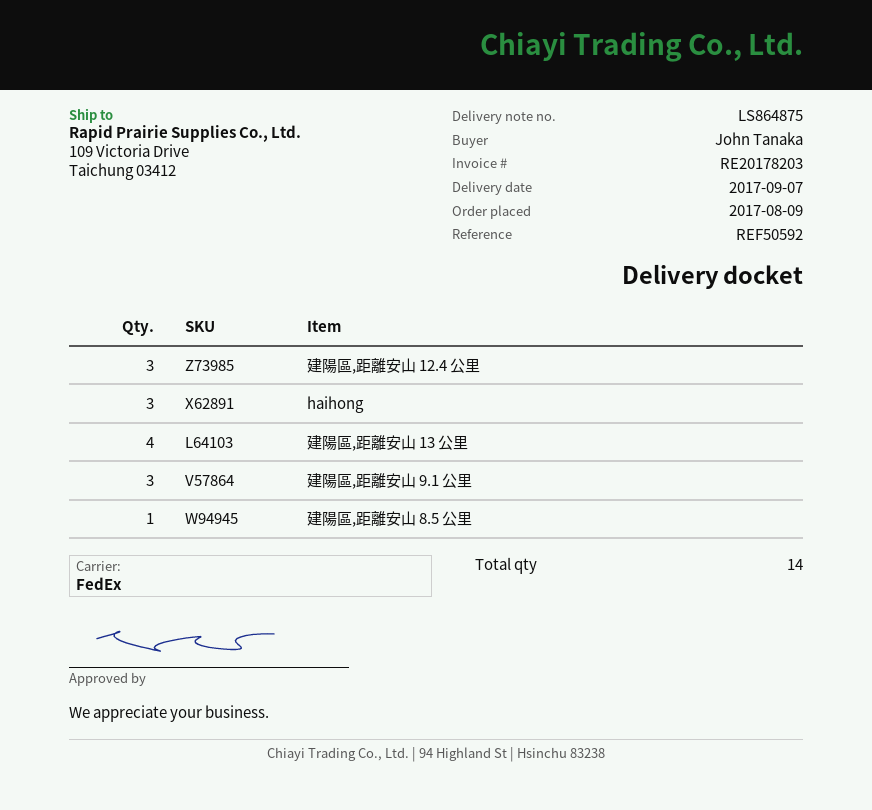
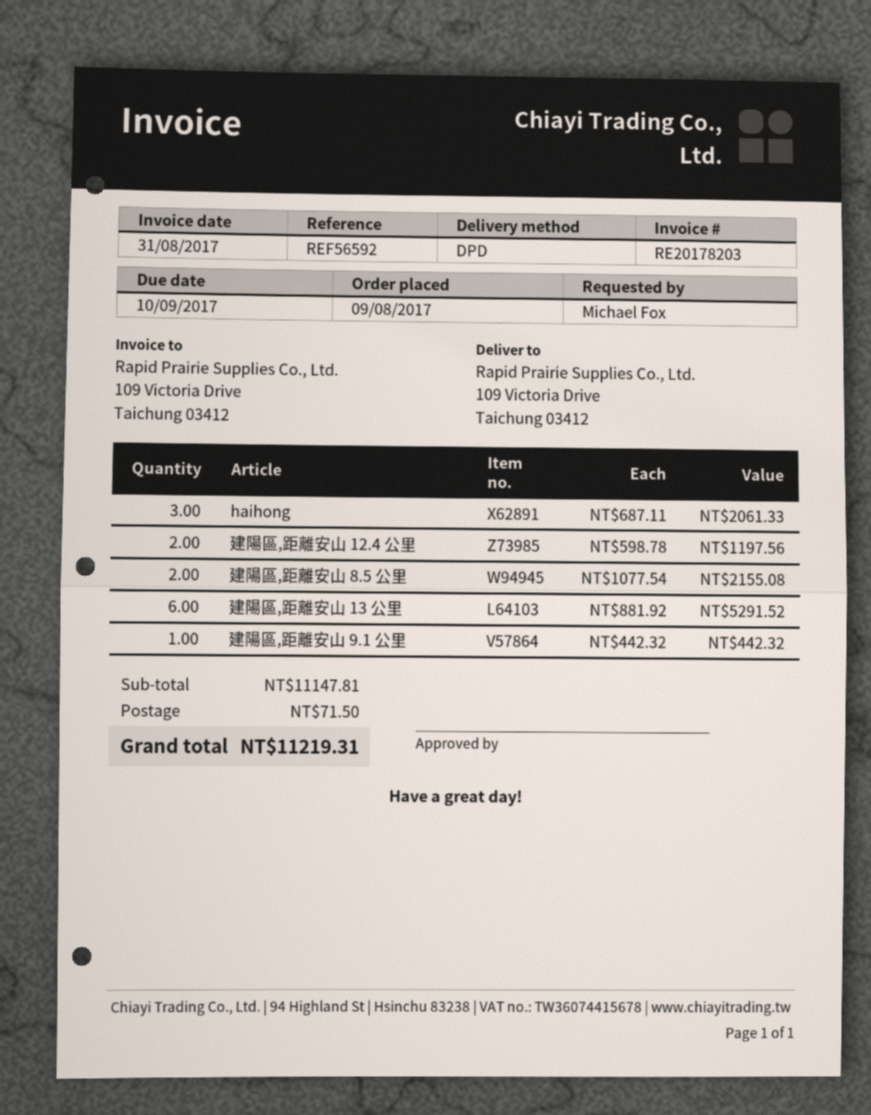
reference: REF50592 -> REF56592
ordered by: John Tanaka -> Michael Fox
shipping method: FedEx -> DPD
建陽區,距離安山 12.4 公里: 3 -> 2
建陽區,距離安山 13 公里: 4 -> 6
建陽區,距離安山 9.1 公里: 3 -> 1
建陽區,距離安山 8.5 公里: 1 -> 2

